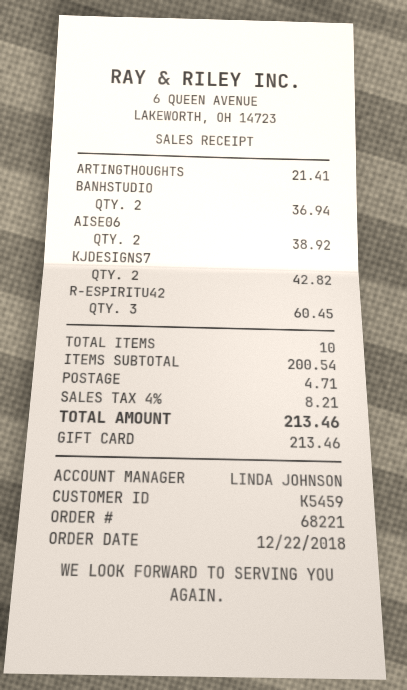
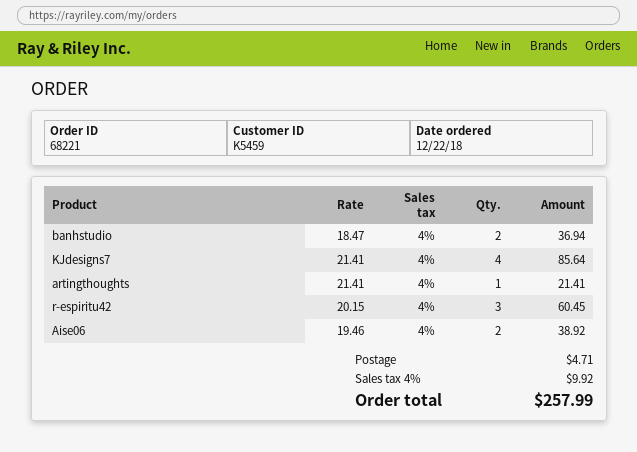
KJDESIGNS7: 2 for 42.82 -> 4 for 85.64
tax: 4% = 8.21 -> 4% = 9.92
total: 213.46 -> 257.99

